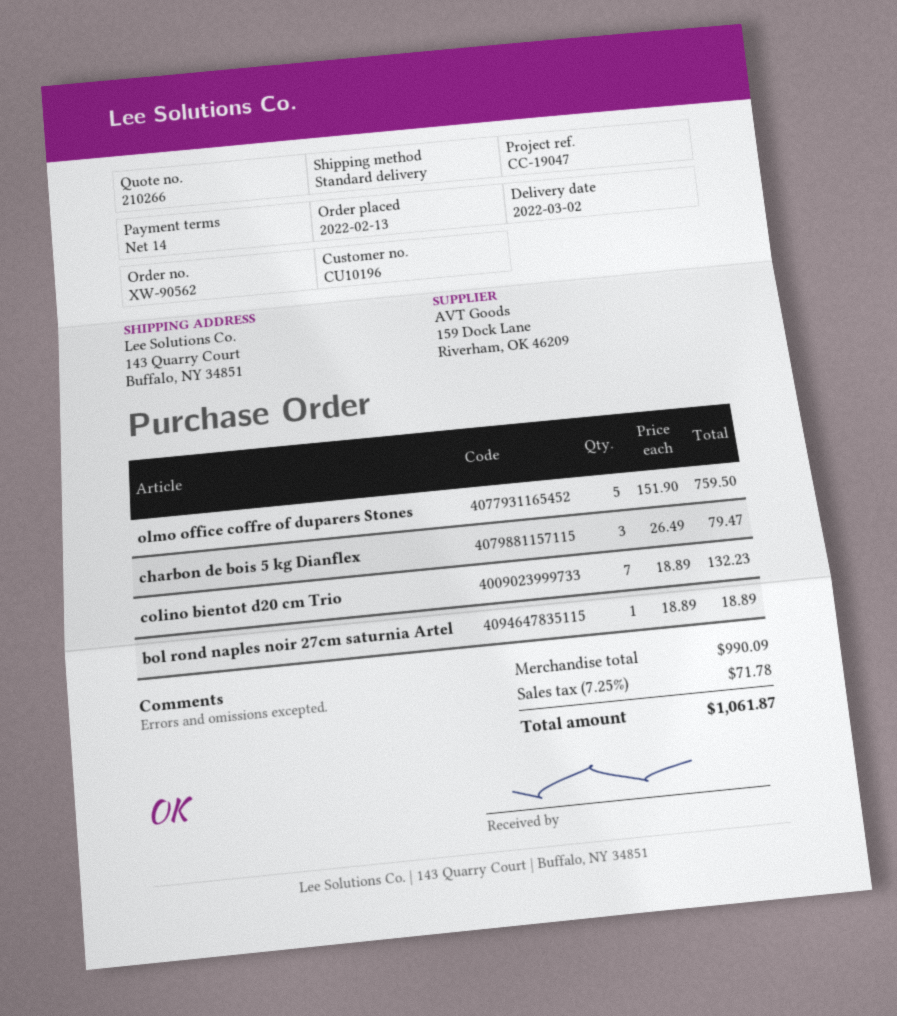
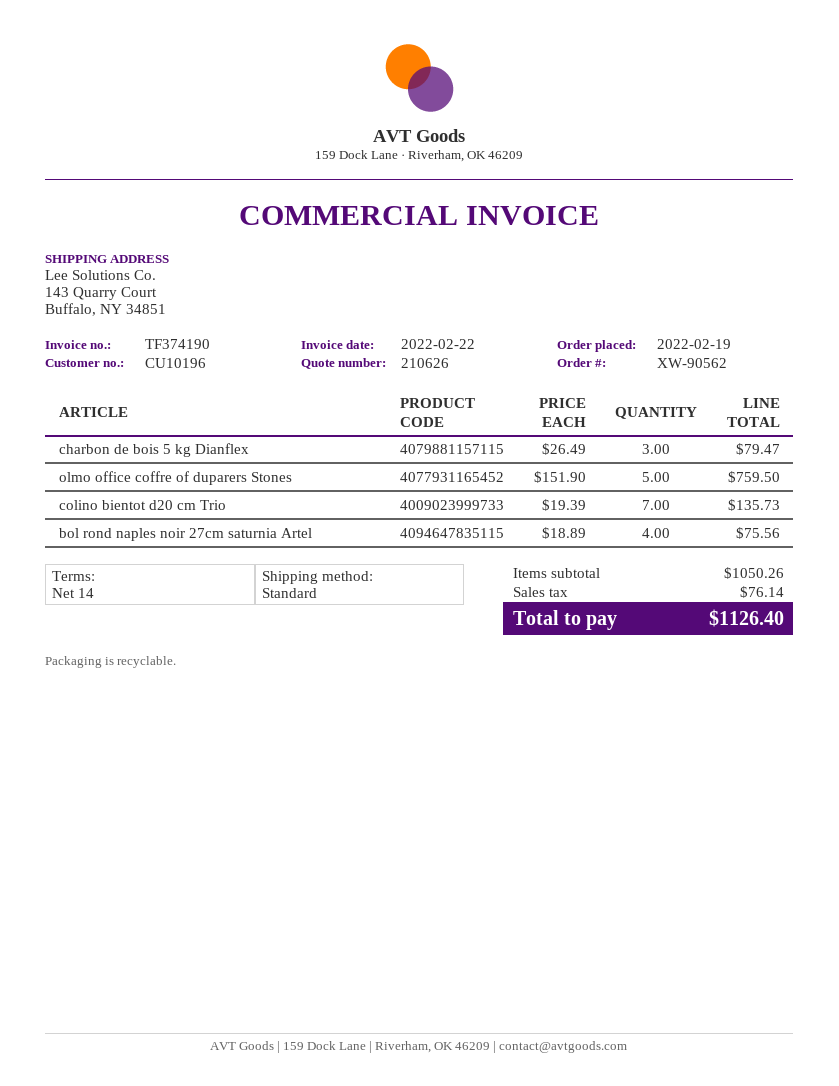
quote number: 210266 -> 210626
order date: 2022-02-13 -> 2022-02-19
colino bientot d20 cm Trio: 7 x 18.89 = 132.23 -> 7 x 19.39 = 135.73
bol rond naples noir 27cm saturnia Artel: 1 x 18.89 = 18.89 -> 4 x 18.89 = 75.56
subtotal: 990.09 -> 1050.26
tax: 71.78 -> 76.14
total: 1061.87 -> 1126.40

